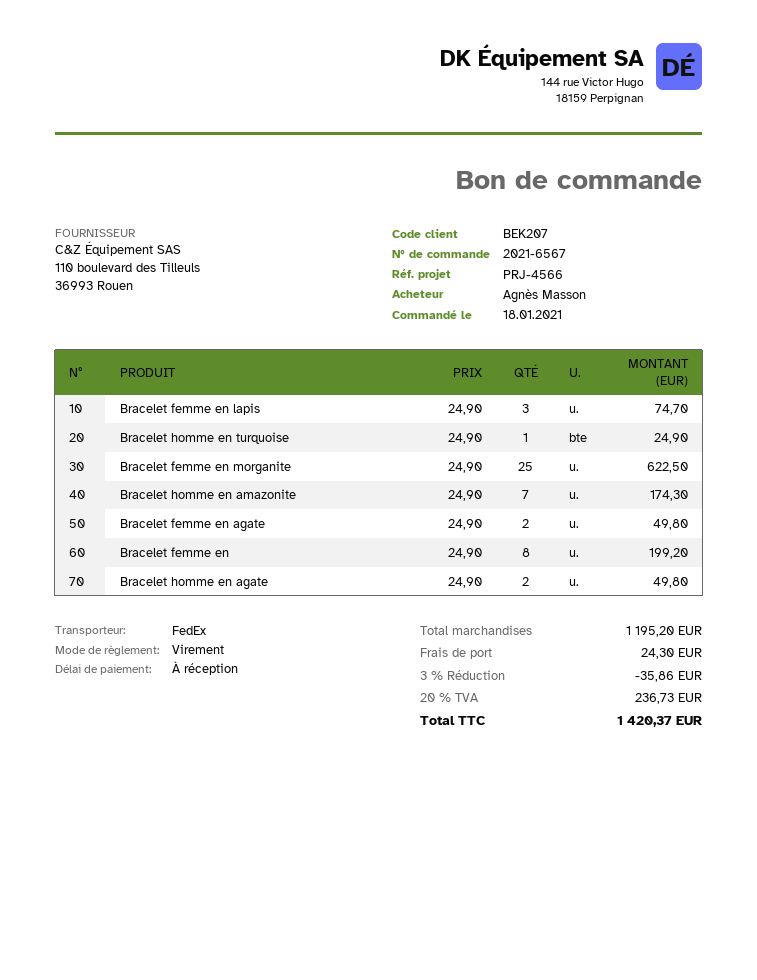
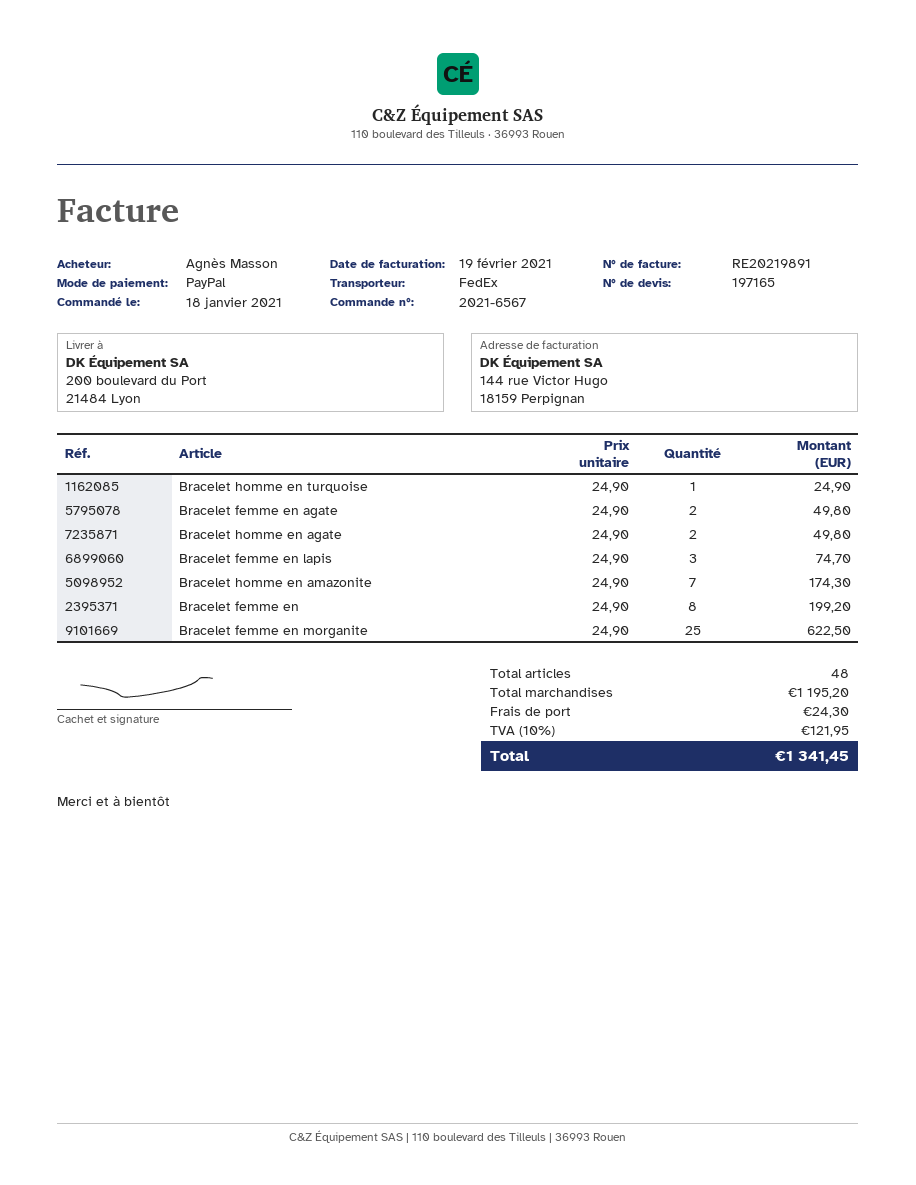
payment method: bank transfer -> PayPal
discount: 3% = 35.86 -> none
tax: 20% = 236.73 -> 10% = 121.95
total: 1420.37 -> 1341.45

